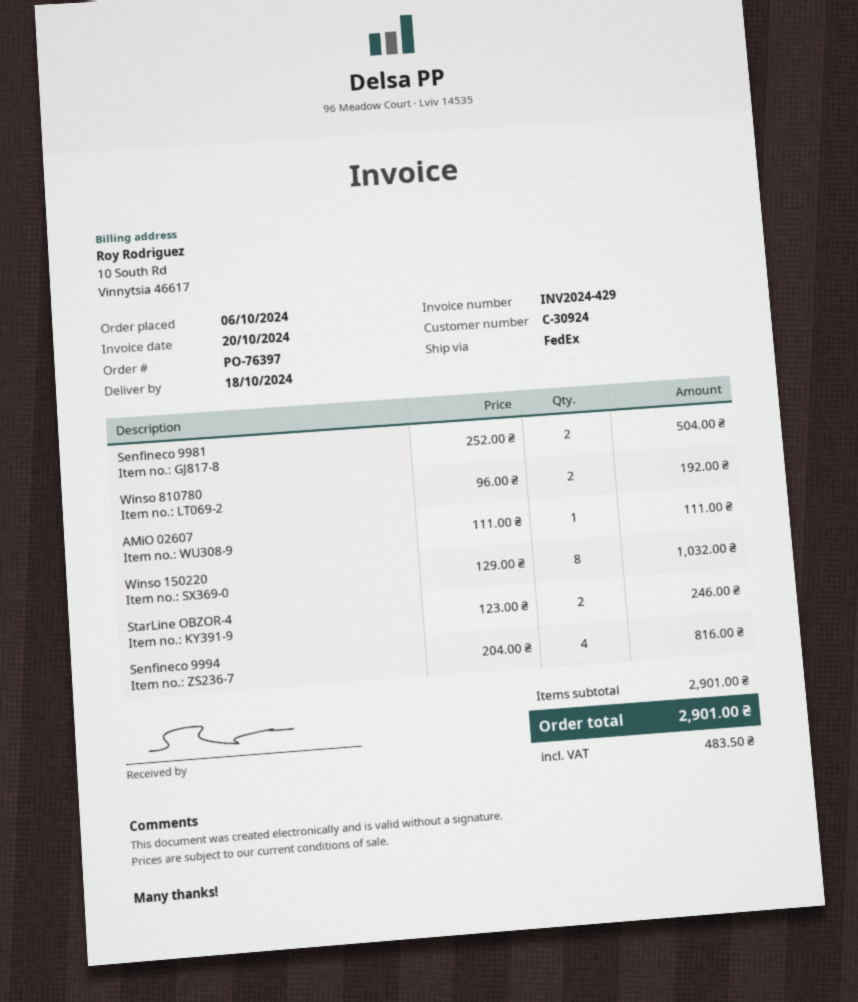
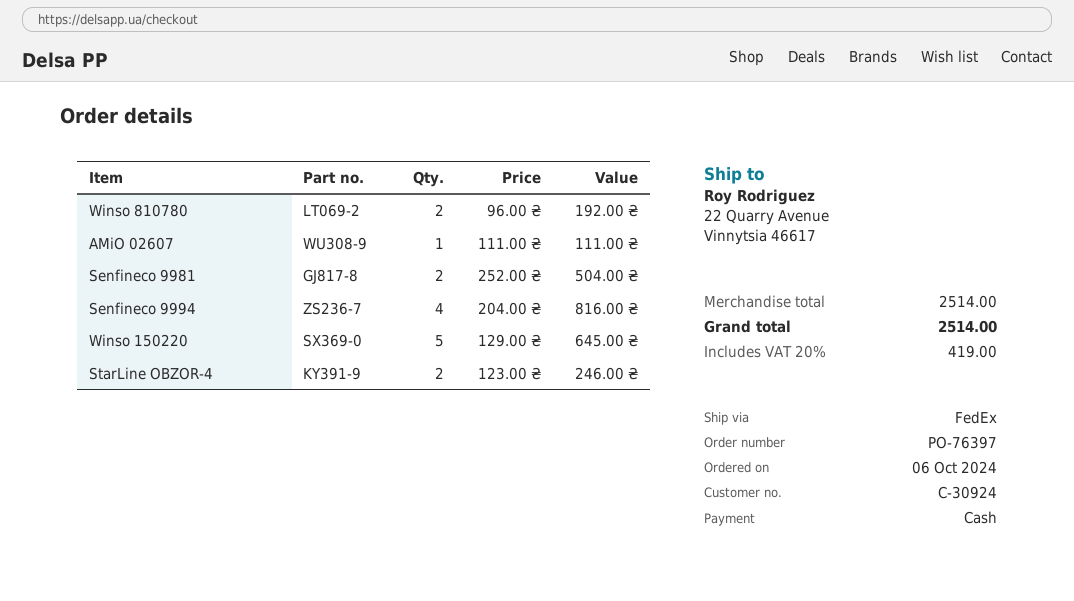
Winso 150220: 8 x 129.00 = 1032.00 -> 5 x 129.00 = 645.00
subtotal: 2901.00 -> 2514.00
tax: 483.50 -> 419.00
total: 2901.00 -> 2514.00

